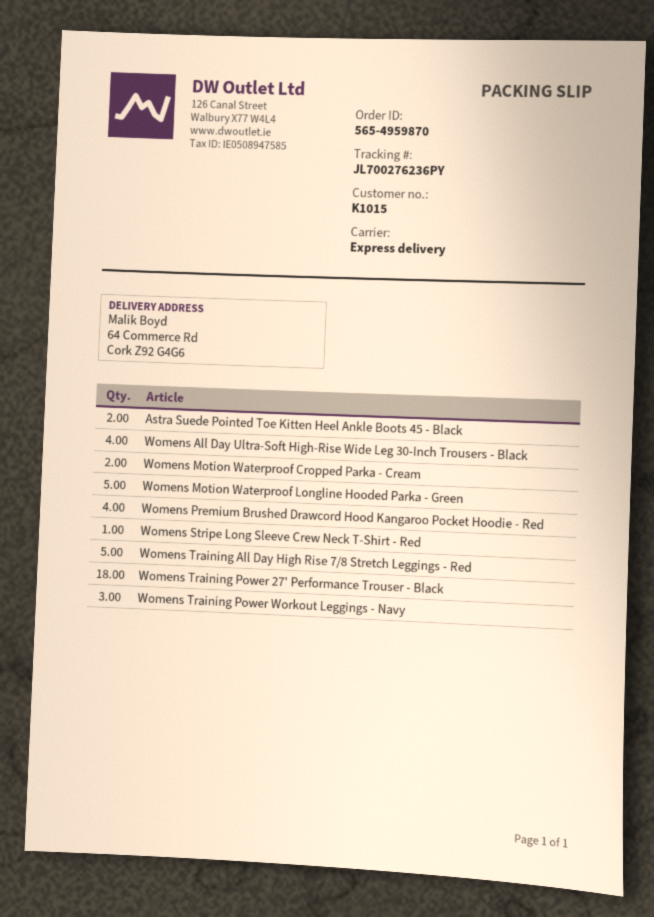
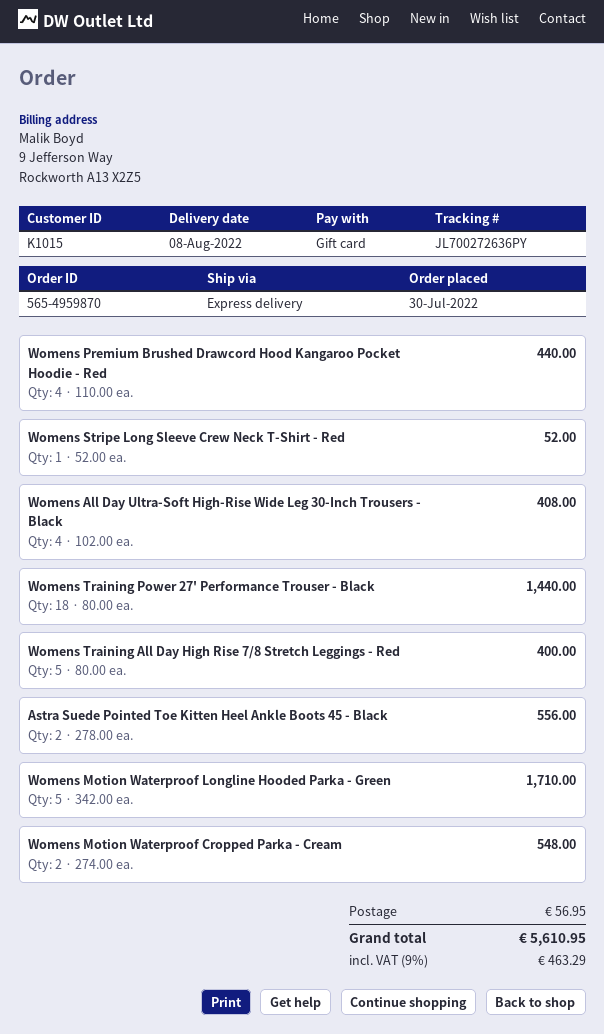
tracking number: JL700276236PY -> JL700272636PY
Womens Training Power Workout Leggings - Navy: 3 -> none

